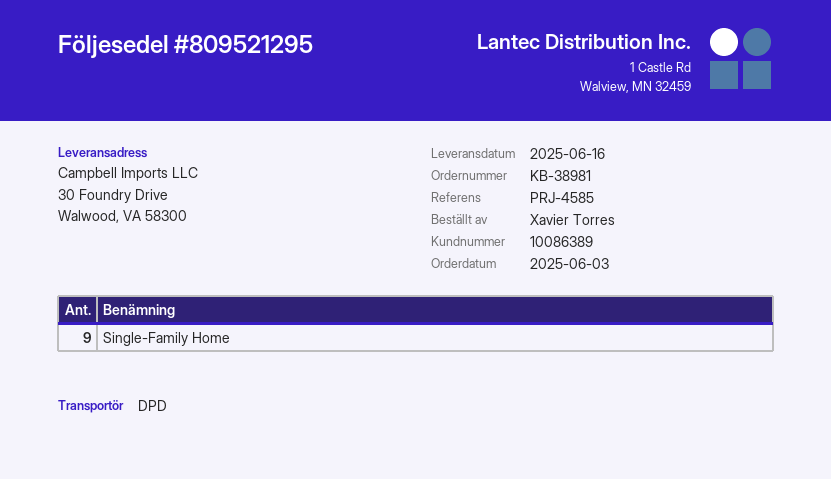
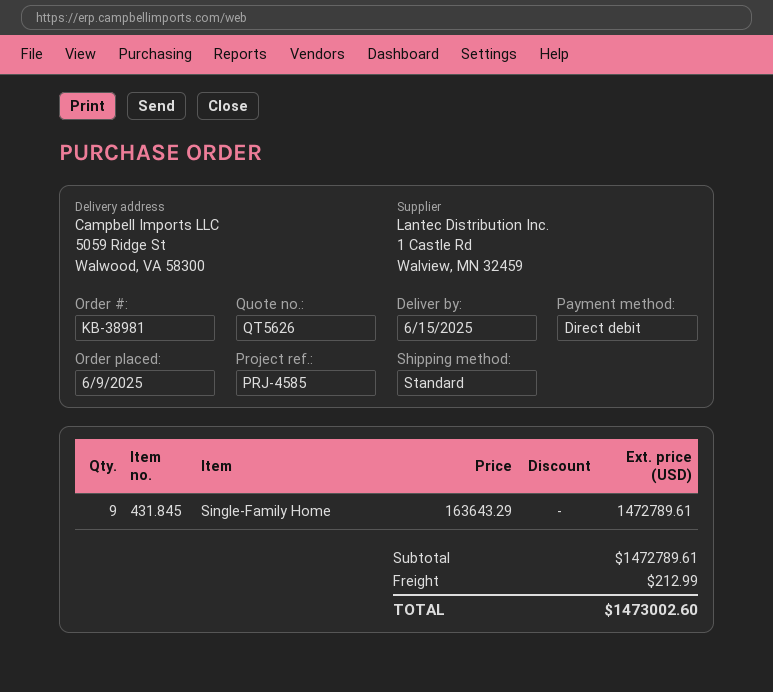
order date: 2025-06-03 -> 2025-06-09
delivery date: 2025-06-16 -> 2025-06-15
shipping method: DPD -> standard
ship to: 30 Foundry Drive, Walwood, VA 58300 -> 5059 Ridge St, Walwood, VA 58300

